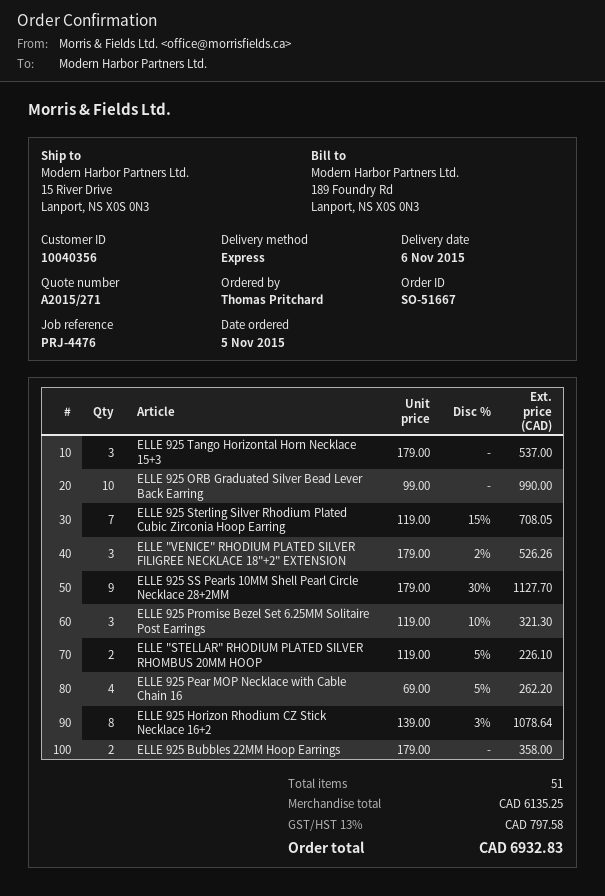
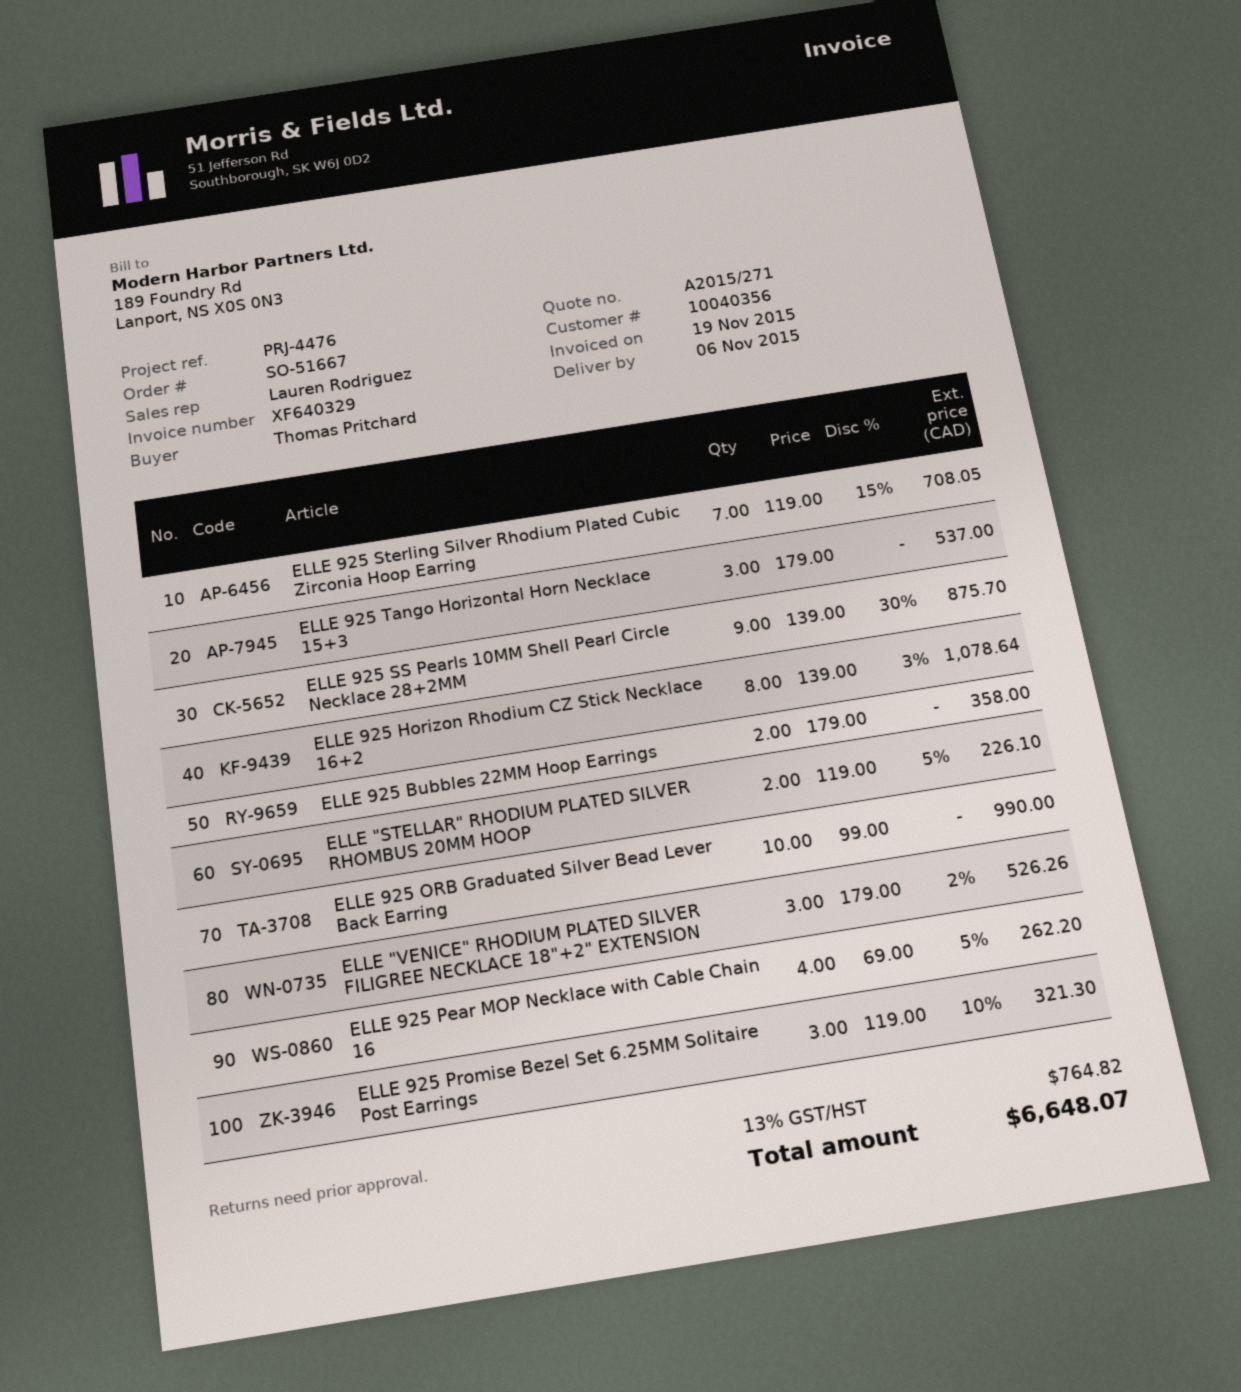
ELLE 925 SS Pearls 10MM Shell Pearl Circle Necklace 28+2MM: 9 x 179.00 - 30% = 1127.70 -> 9 x 139.00 - 30% = 875.70
tax: 13% = 797.58 -> 13% = 764.82
total: 6932.83 -> 6648.07

